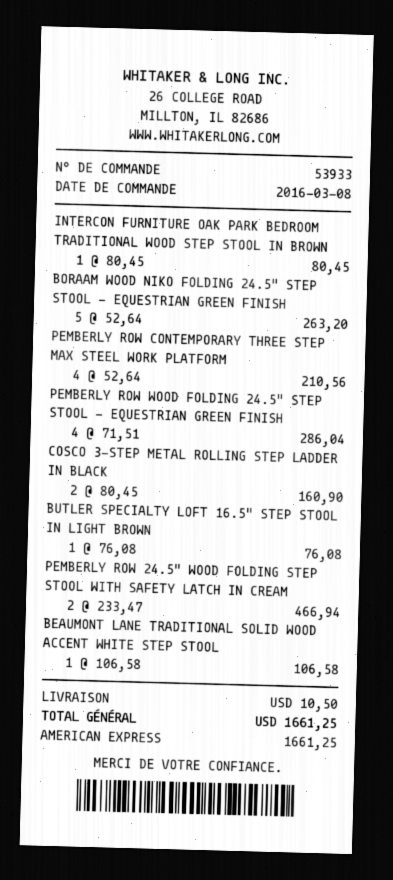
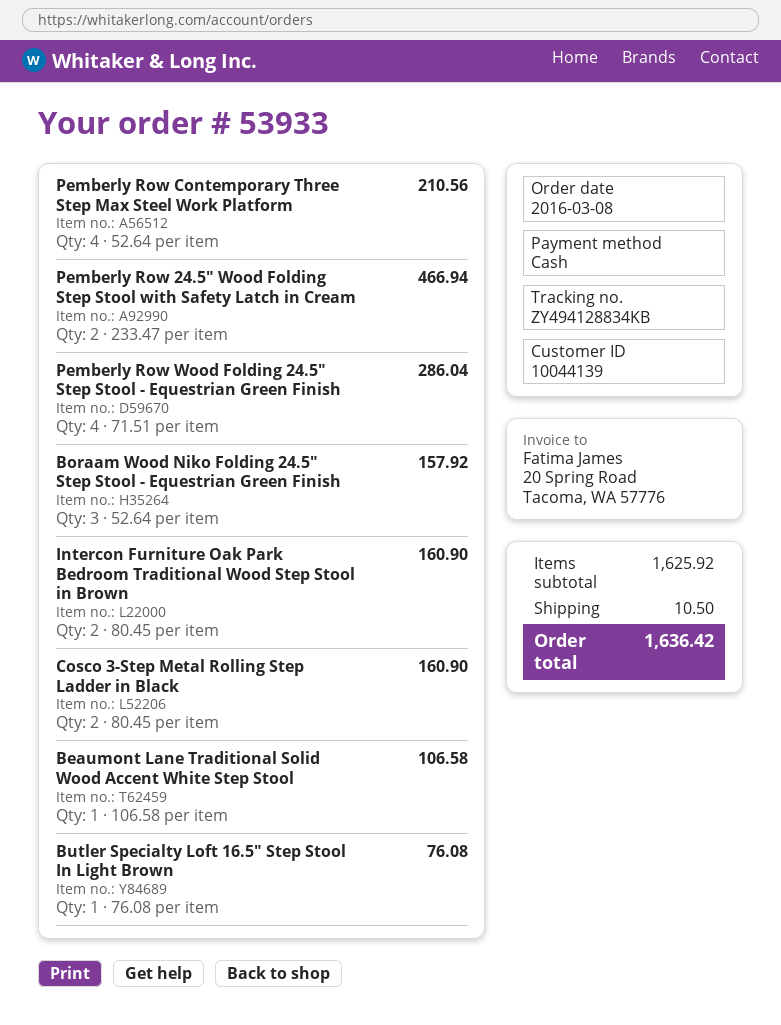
payment method: American Express -> cash
INTERCON FURNITURE OAK PARK BEDROOM TRADITIONAL WOOD STEP STOOL IN BROWN: 1 x 80.45 = 80.45 -> 2 x 80.45 = 160.90
BORAAM WOOD NIKO FOLDING 24.5" STEP STOOL - EQUESTRIAN GREEN FINISH: 5 x 52.64 = 263.20 -> 3 x 52.64 = 157.92
total: 1661.25 -> 1636.42

